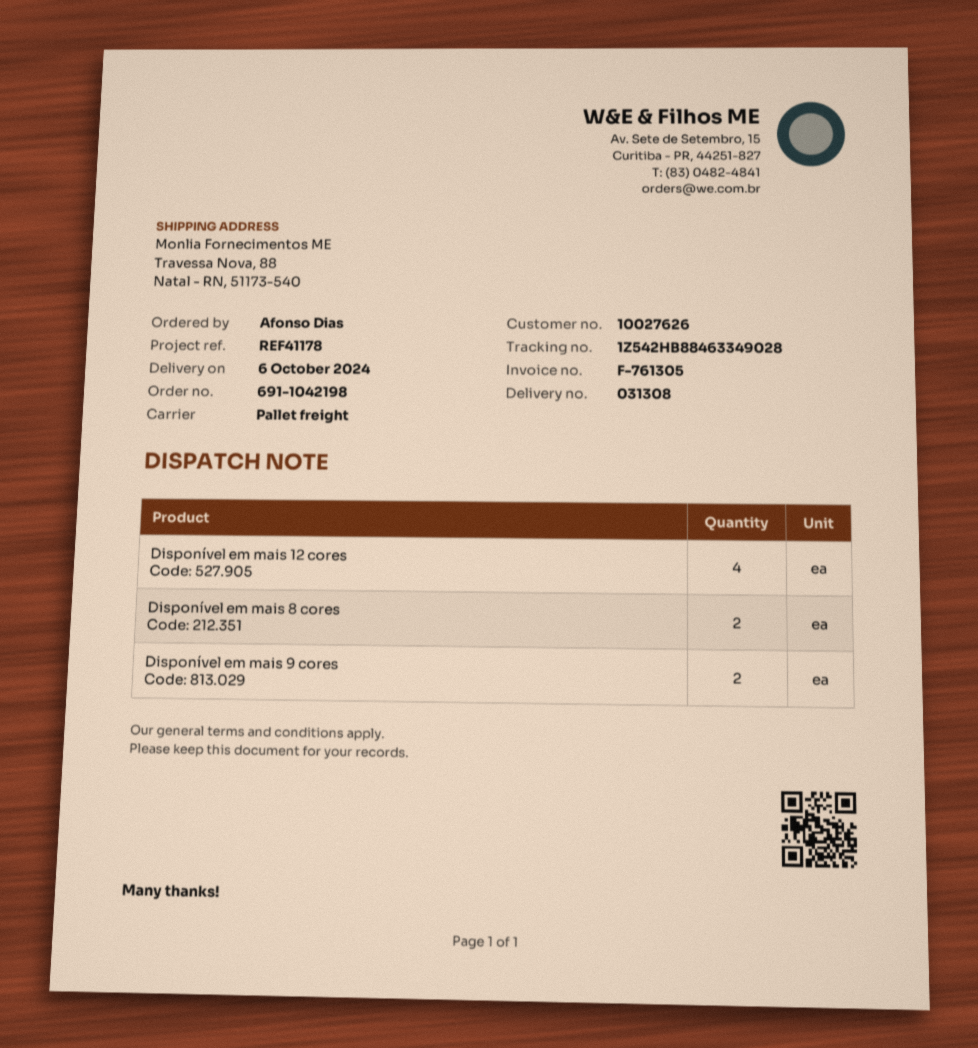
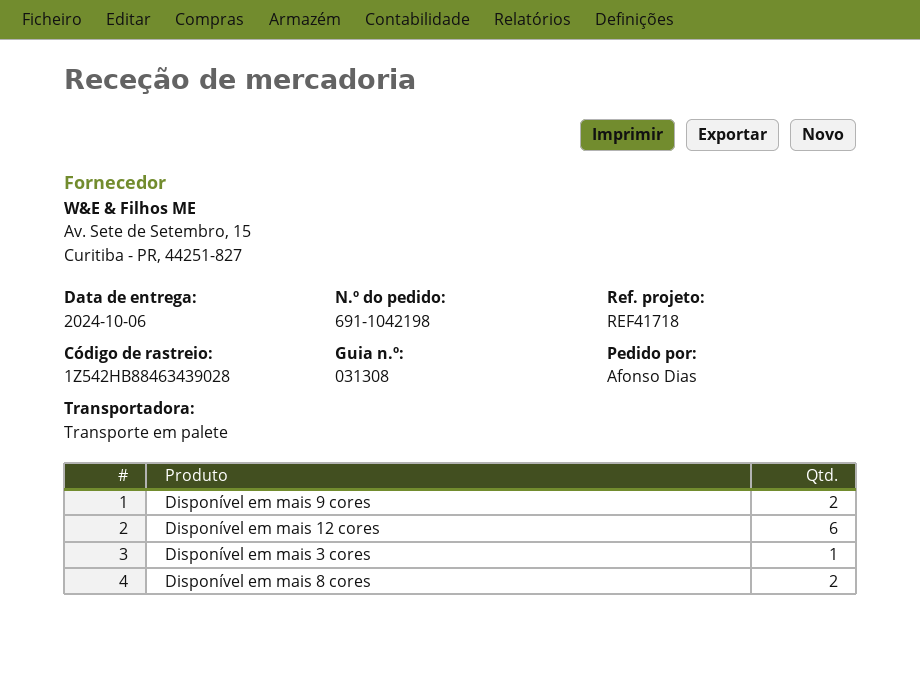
reference: REF41178 -> REF41718
tracking number: 1Z542HB88463349028 -> 1Z542HB88463439028
Disponível em mais 12 cores: 4 -> 6
Disponível em mais 3 cores: none -> 1

